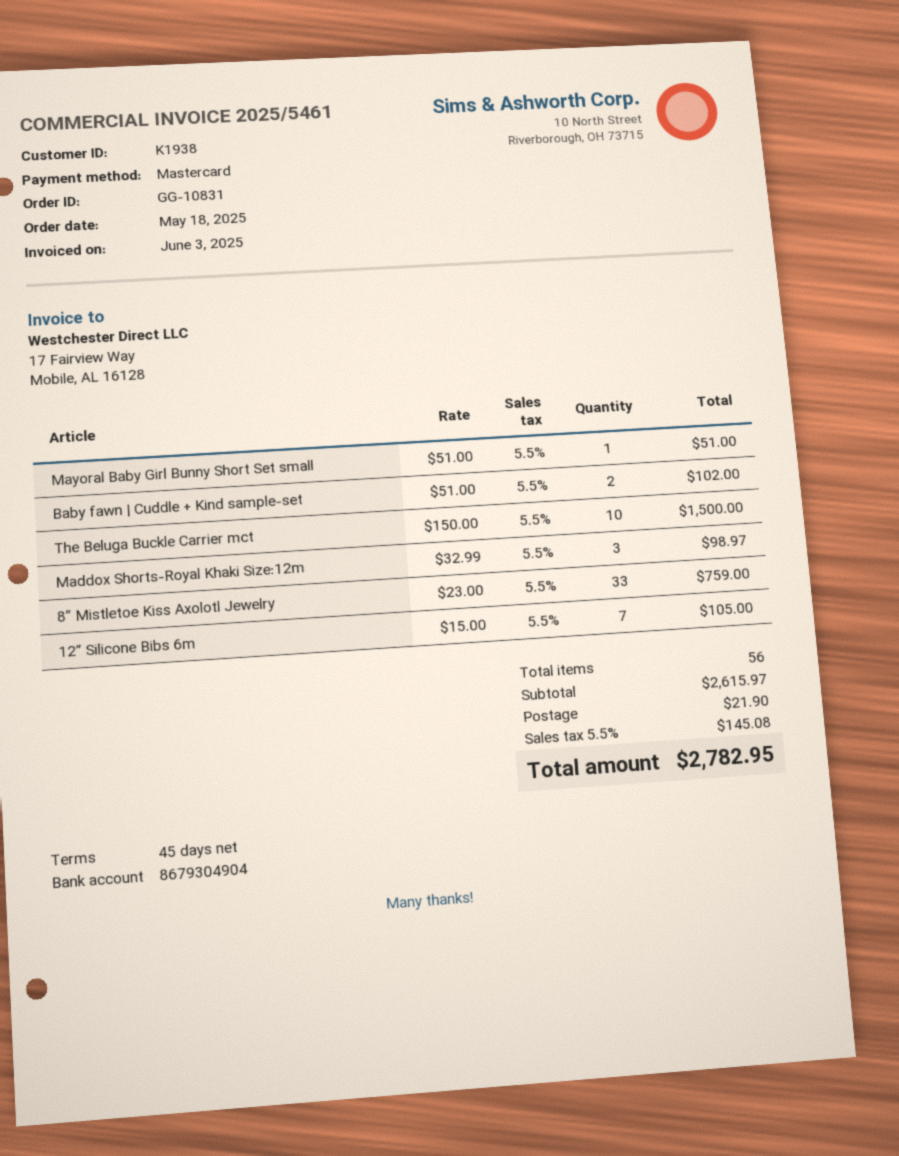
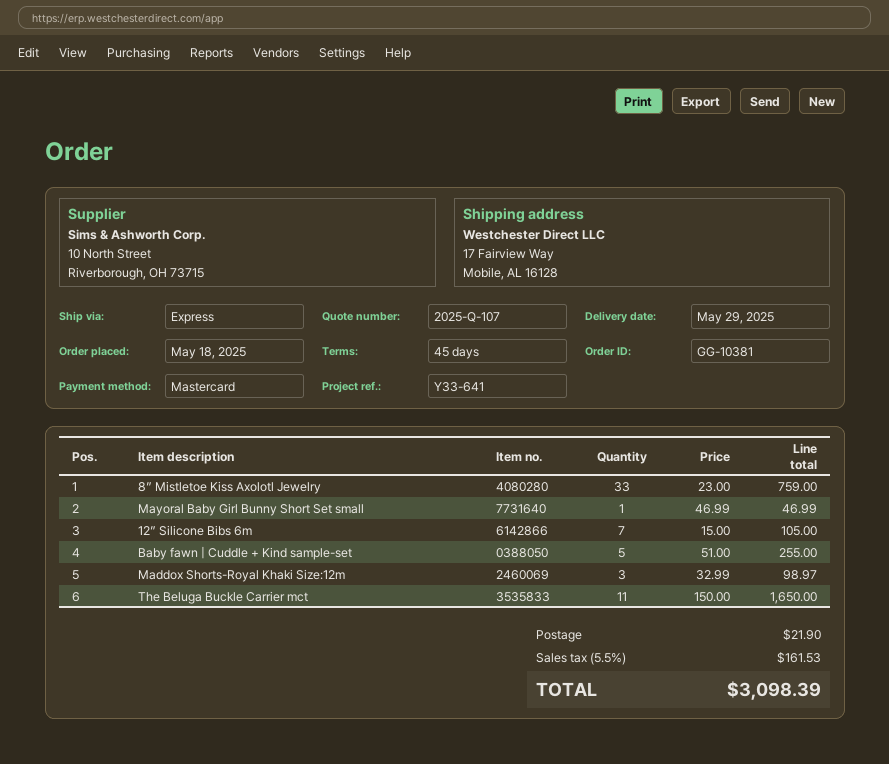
order number: GG-10831 -> GG-10381
Mayoral Baby Girl Bunny Short Set small: 1 x 51.00 = 51.00 -> 1 x 46.99 = 46.99
Baby fawn | Cuddle + Kind sample-set: 2 x 51.00 = 102.00 -> 5 x 51.00 = 255.00
The Beluga Buckle Carrier mct: 10 x 150.00 = 1500.00 -> 11 x 150.00 = 1650.00
tax: 5.5% = 145.08 -> 5.5% = 161.53
total: 2782.95 -> 3098.39

